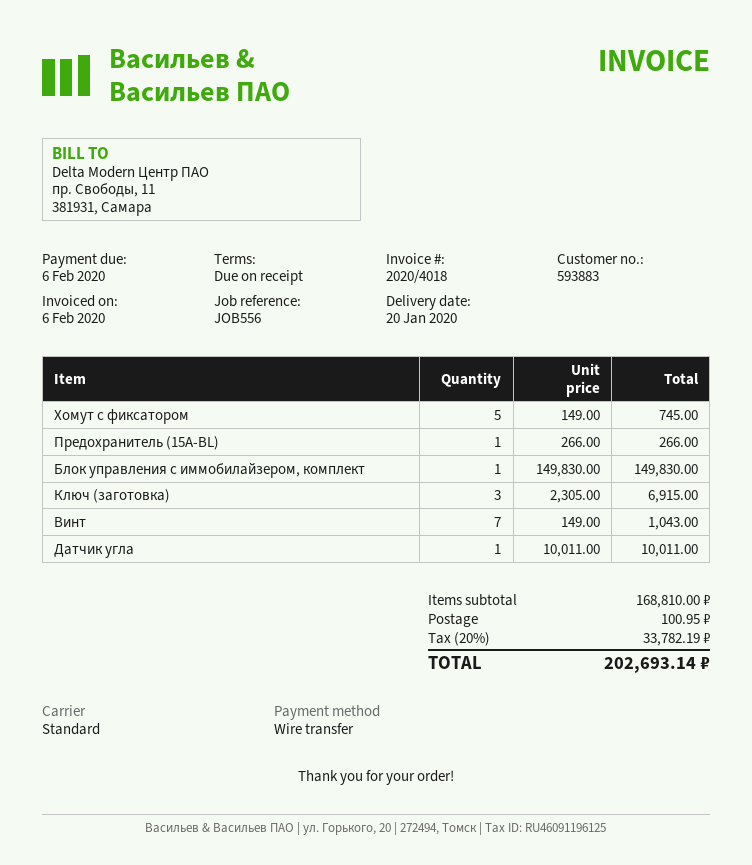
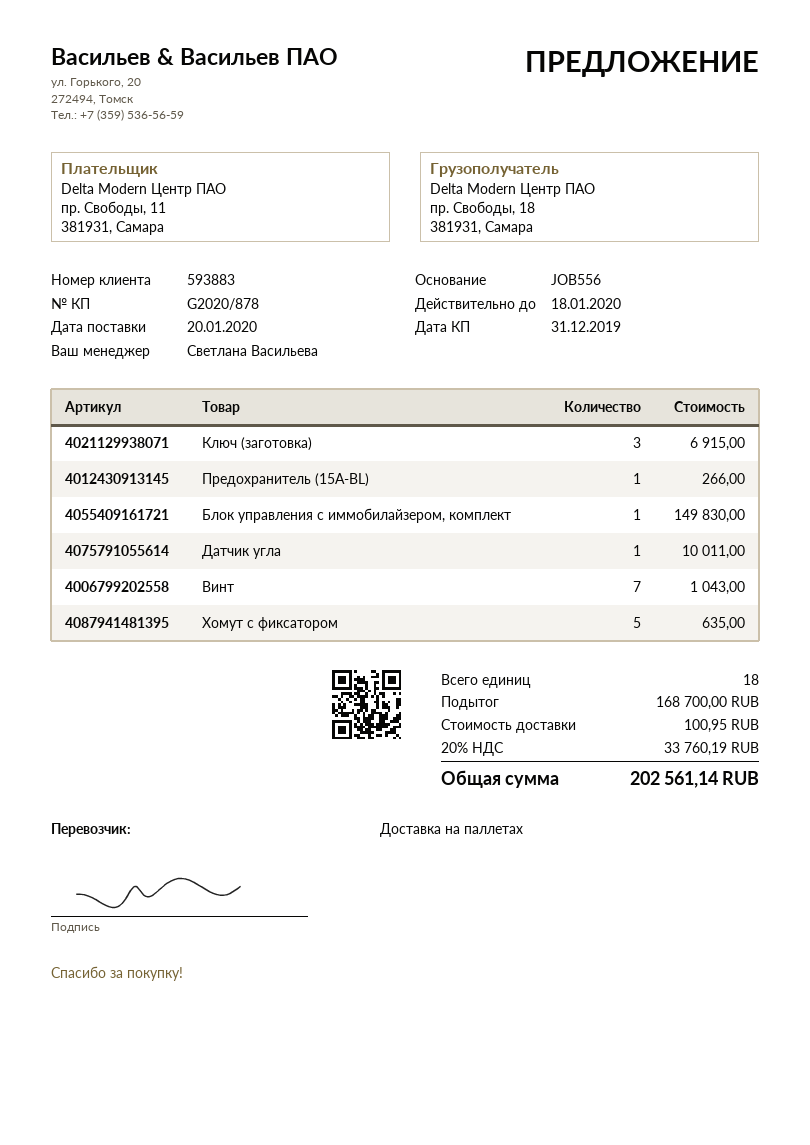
shipping method: standard -> pallet freight
Хомут с фиксатором: 5 for 745.00 -> 5 for 635.00
subtotal: 168810.00 -> 168700.00
tax: 20% = 33782.19 -> 20% = 33760.19
total: 202693.14 -> 202561.14

